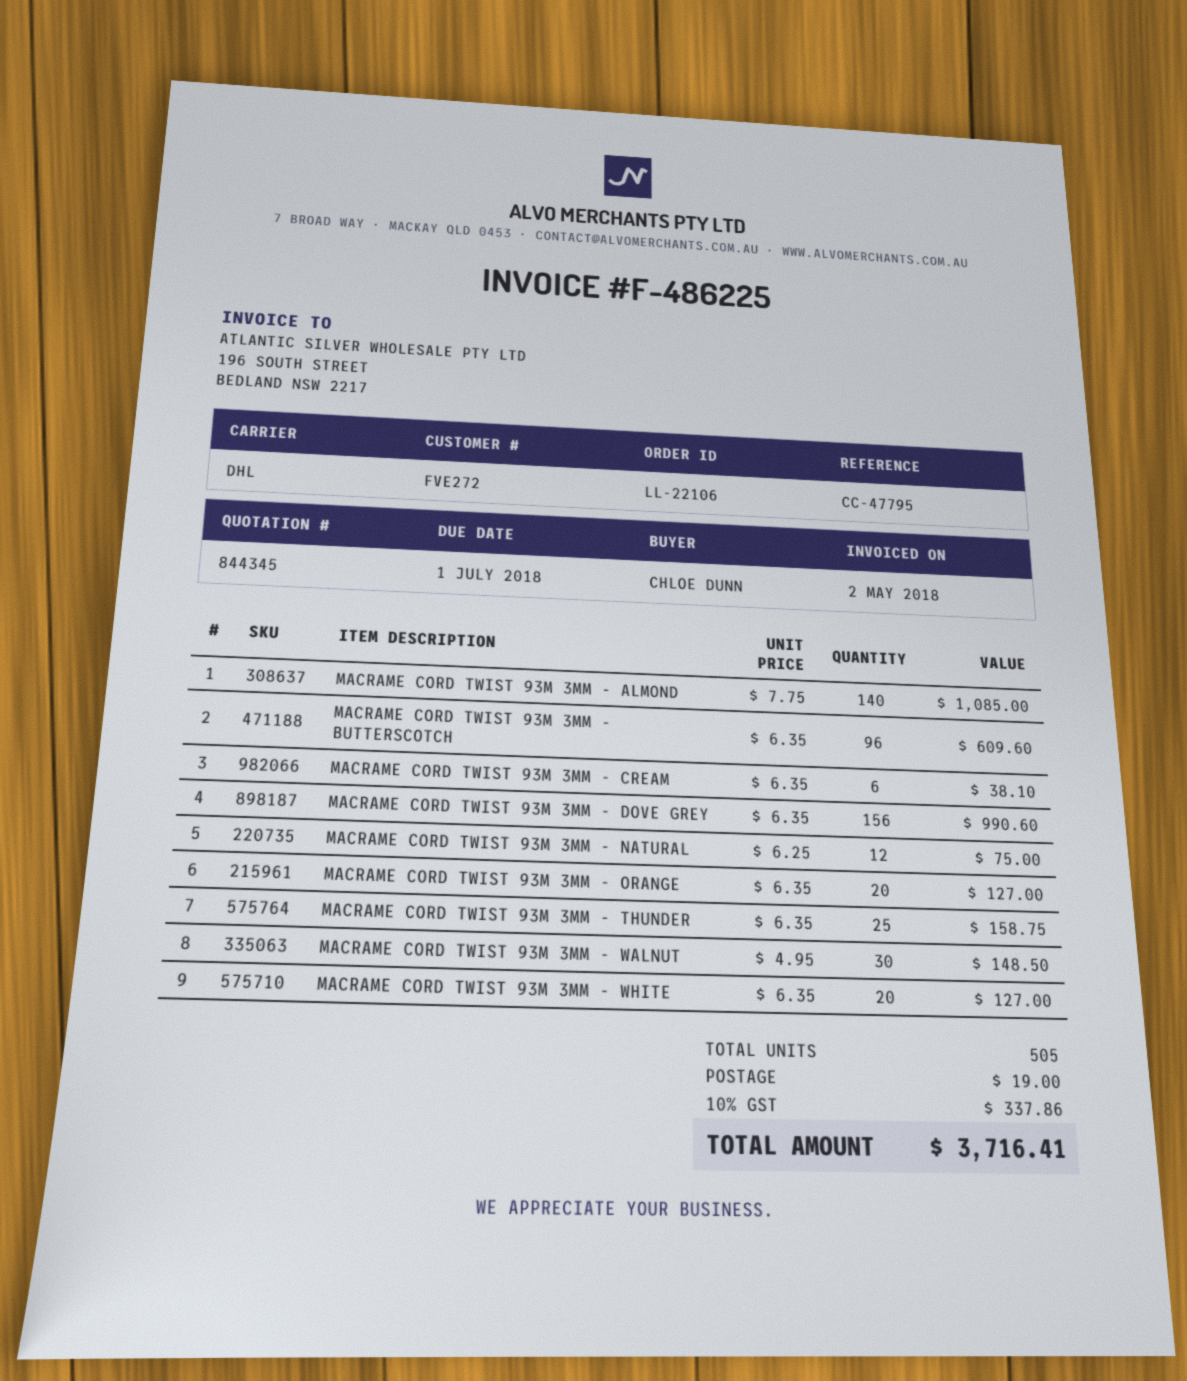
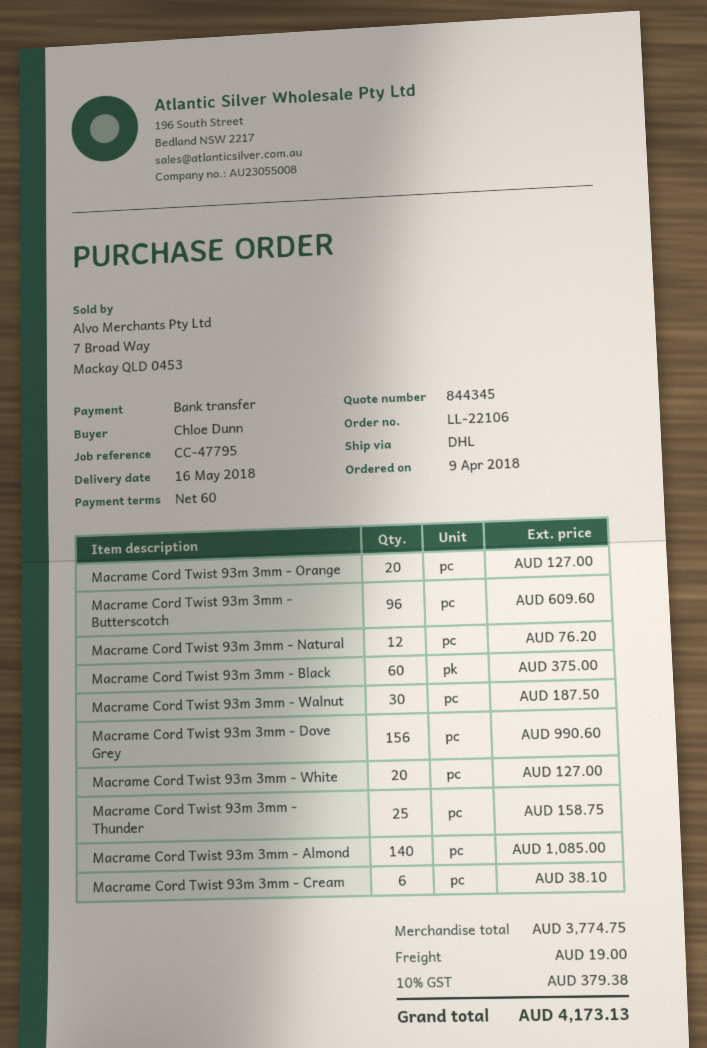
MACRAME CORD TWIST 93M 3MM - NATURAL: 12 for 75.00 -> 12 for 76.20
MACRAME CORD TWIST 93M 3MM - WALNUT: 30 for 148.50 -> 30 for 187.50
Macrame Cord Twist 93m 3mm - Black: none -> 60 for 375.00
tax: 10% = 337.86 -> 10% = 379.38
total: 3716.41 -> 4173.13

